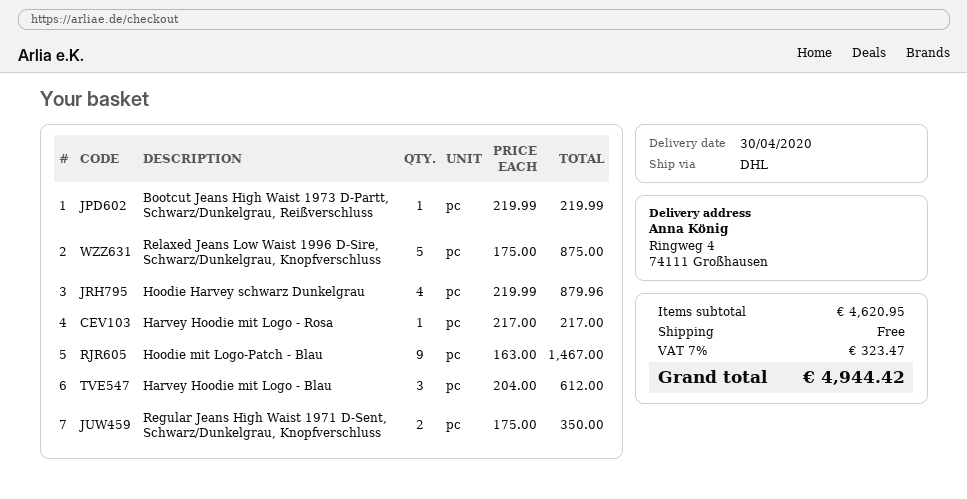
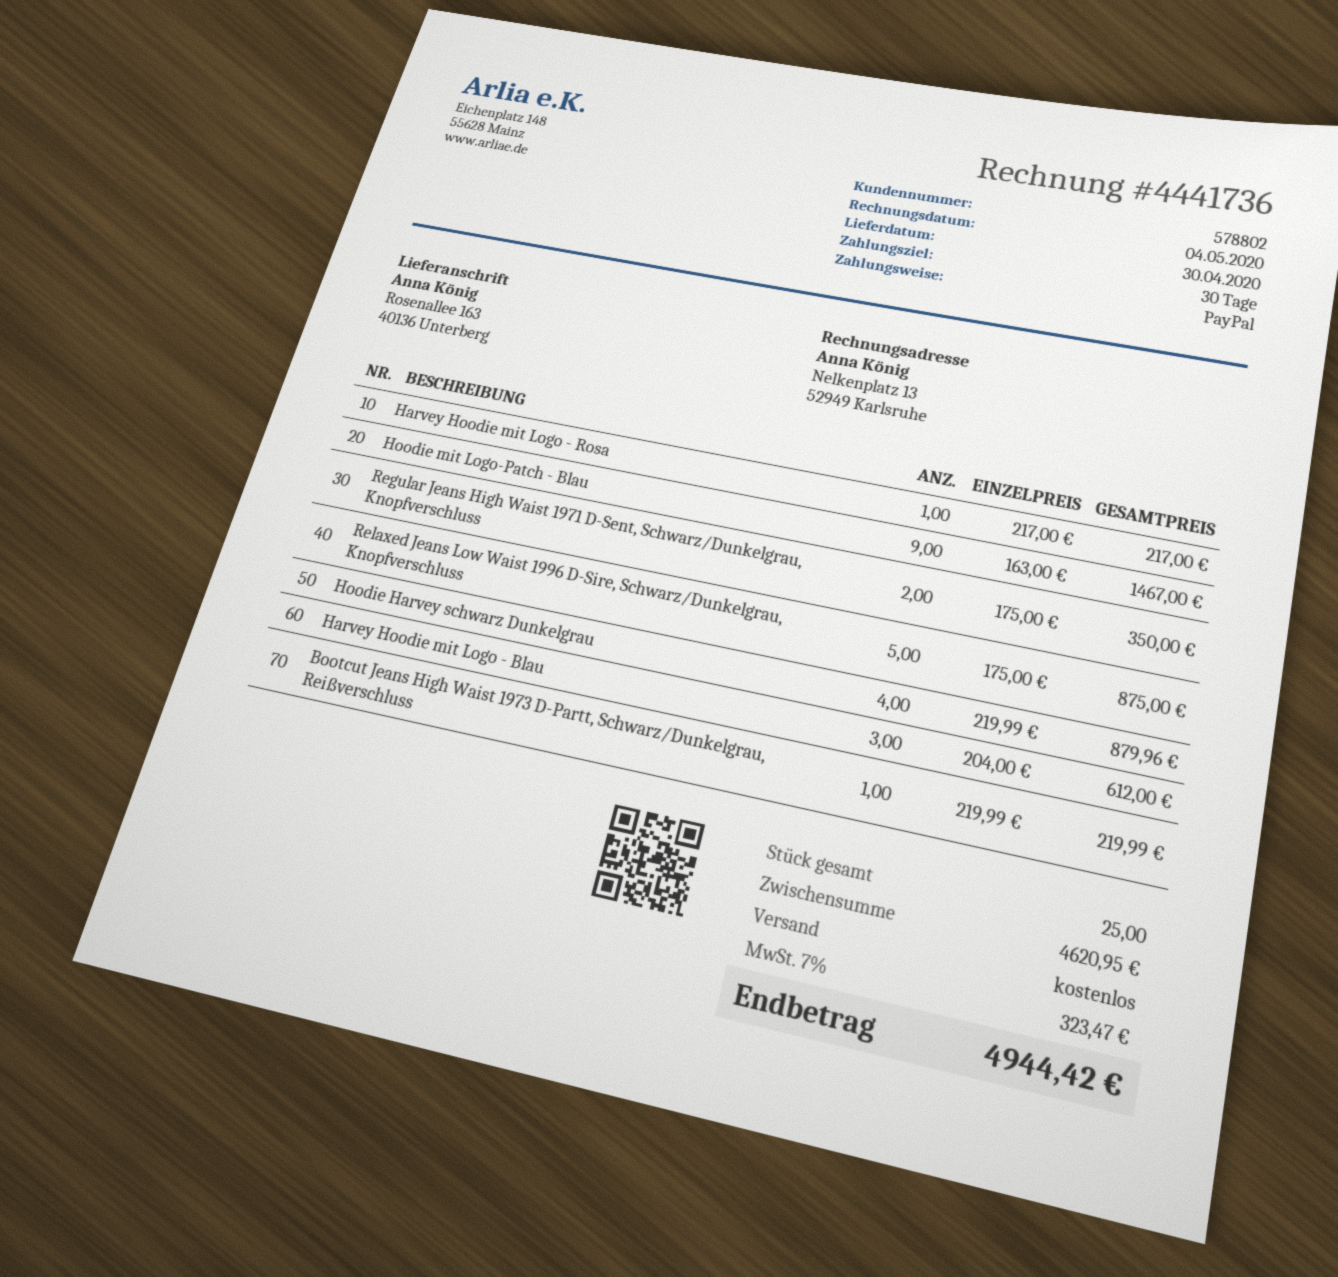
ship to: Ringweg 4, 74111 Großhausen -> Rosenallee 163, 40136 Unterberg

